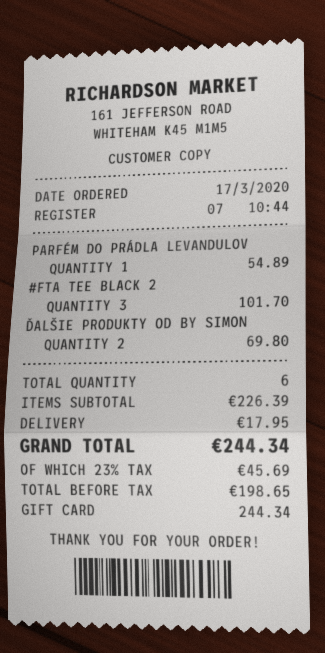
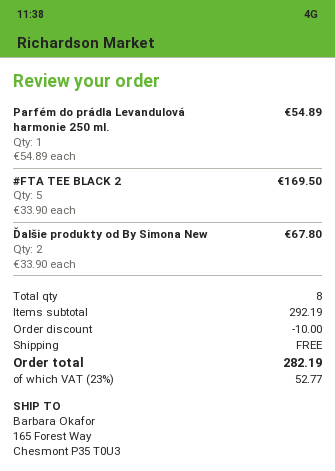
#FTA TEE BLACK 2: 3 for 101.70 -> 5 for 169.50
ĎALŠIE PRODUKTY OD BY SIMON: 2 for 69.80 -> 2 for 67.80
total quantity: 6 -> 8
subtotal: 226.39 -> 292.19
discount: none -> 10.00
shipping: 17.95 -> 0.00
tax: 23% = 45.69 -> 23% = 52.77
total: 244.34 -> 282.19

